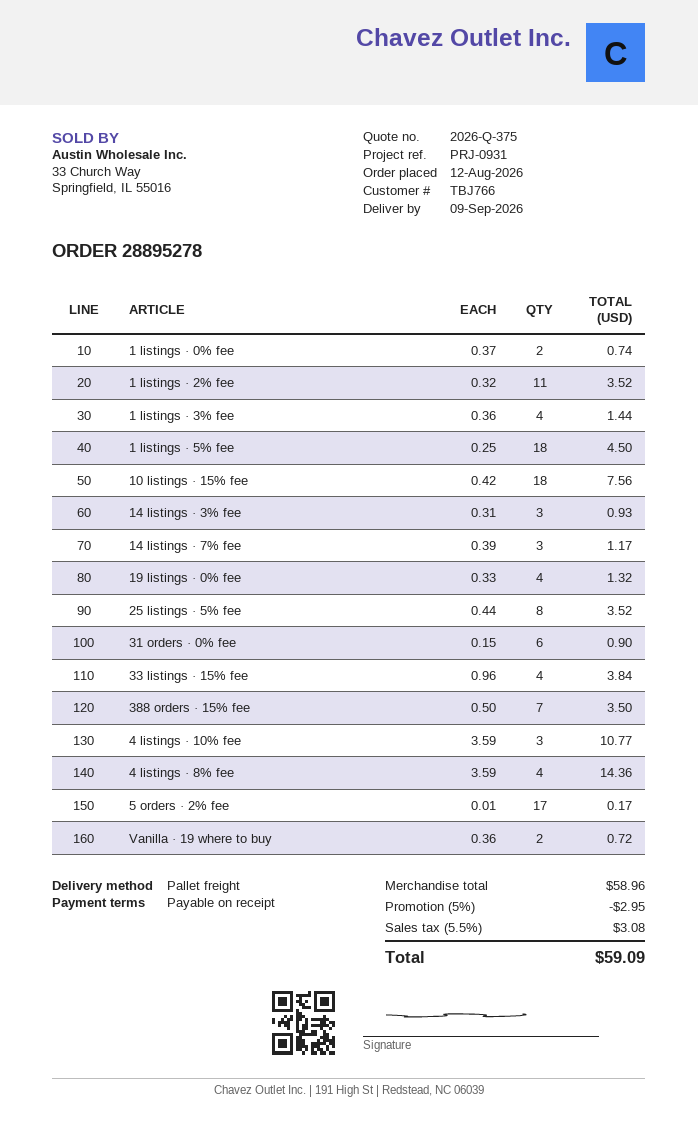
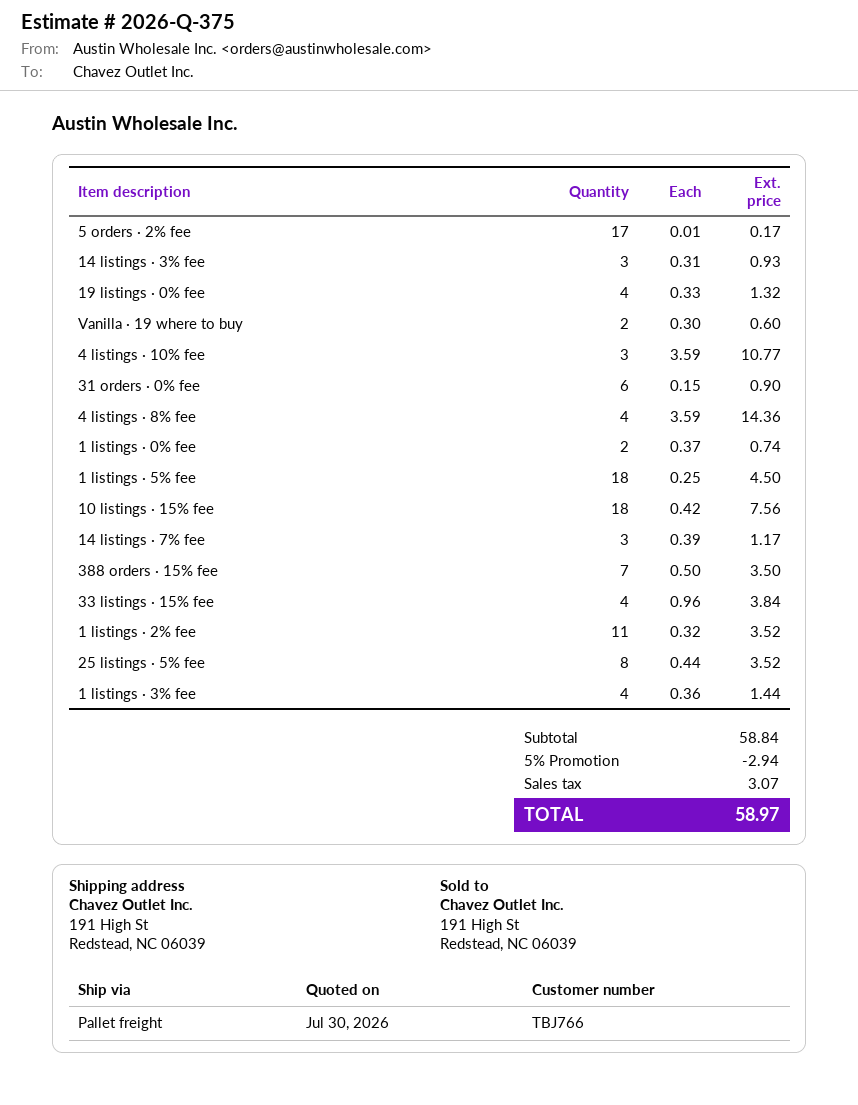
Vanilla · 19 where to buy: 2 x 0.36 = 0.72 -> 2 x 0.30 = 0.60
subtotal: 58.96 -> 58.84
discount: 5% = 2.95 -> 5% = 2.94
tax: 3.08 -> 3.07
total: 59.09 -> 58.97

